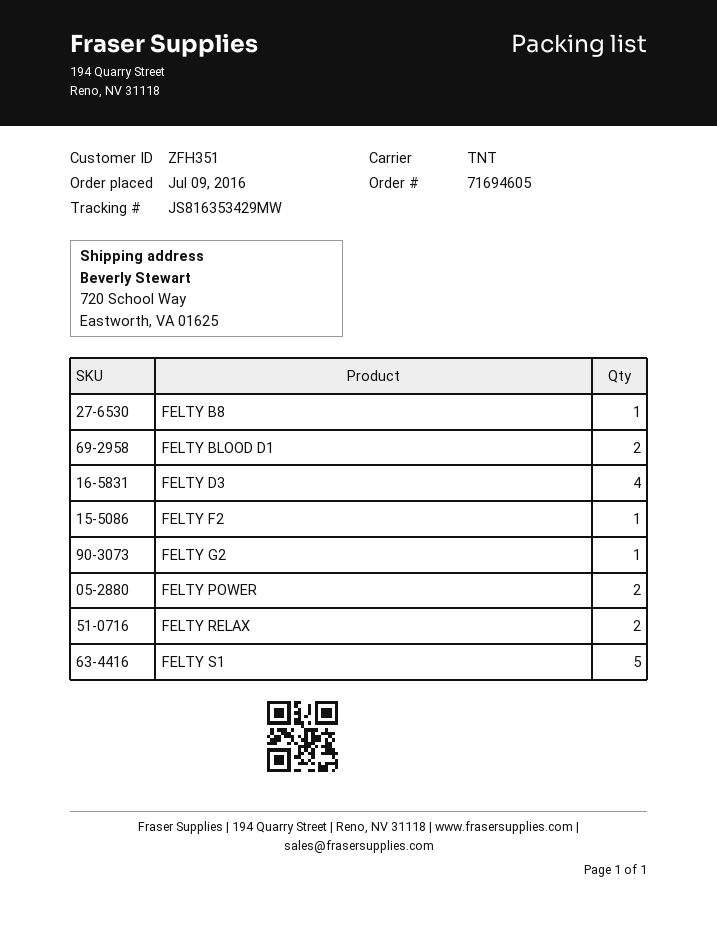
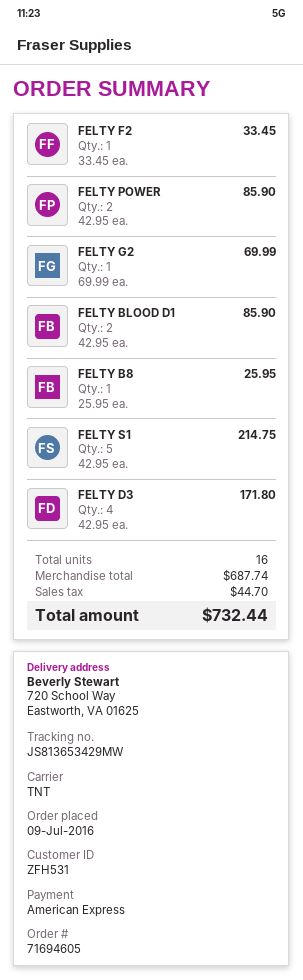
customer number: ZFH351 -> ZFH531
tracking number: JS816353429MW -> JS813653429MW
FELTY RELAX: 2 -> none

